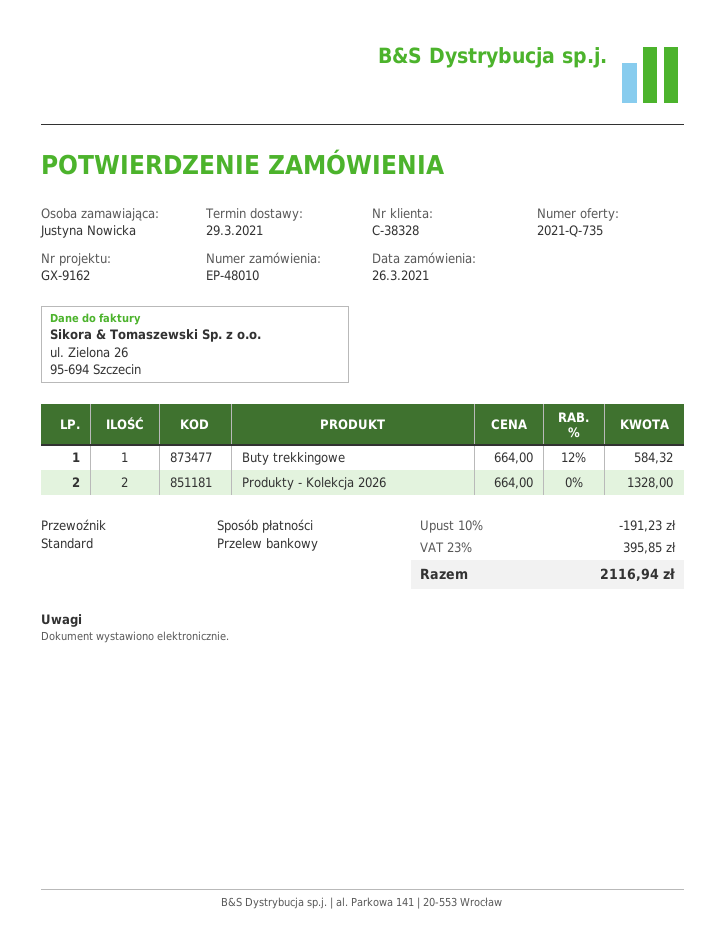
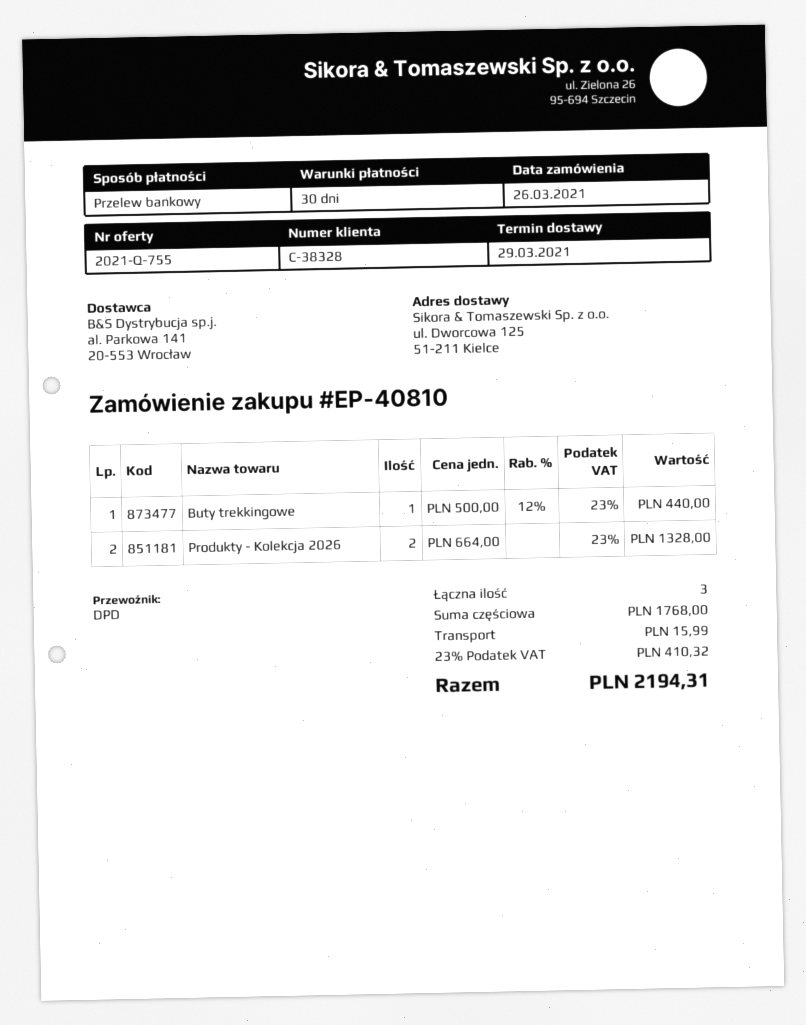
quote number: 2021-Q-735 -> 2021-Q-755
order number: EP-48010 -> EP-40810
shipping method: standard -> DPD
Buty trekkingowe: 1 x 664.00 - 12% = 584.32 -> 1 x 500.00 - 12% = 440.00
discount: 10% = 191.23 -> none
shipping: none -> 15.99
tax: 23% = 395.85 -> 23% = 410.32
total: 2116.94 -> 2194.31

